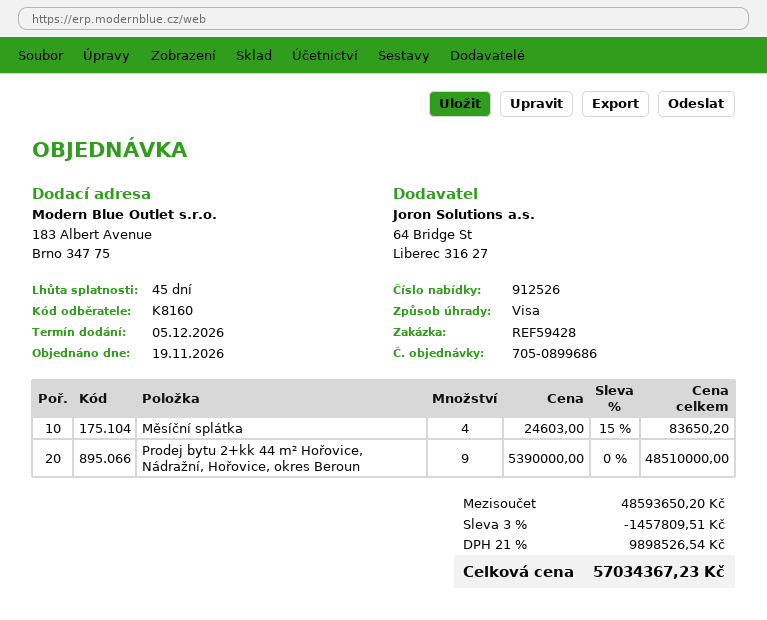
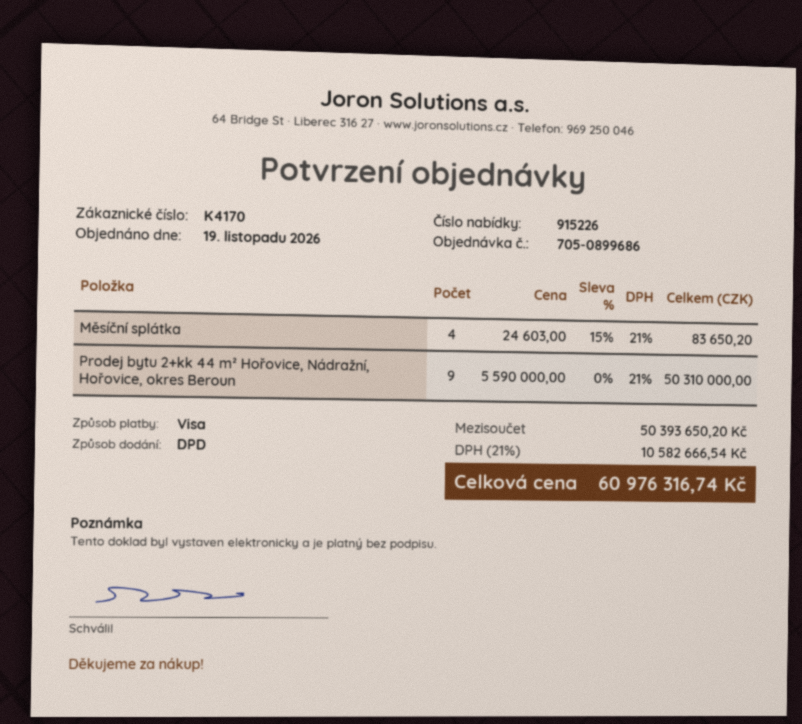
quote number: 912526 -> 915226
customer number: K8160 -> K4170
Prodej bytu 2+kk 44 m² Hořovice, Nádražní, Hořovice, okres Beroun: 9 x 5390000.00 = 48510000.00 -> 9 x 5590000.00 = 50310000.00
subtotal: 48593650.20 -> 50393650.20
discount: 3% = 1457809.51 -> none
tax: 21% = 9898526.54 -> 21% = 10582666.54
total: 57034367.23 -> 60976316.74

